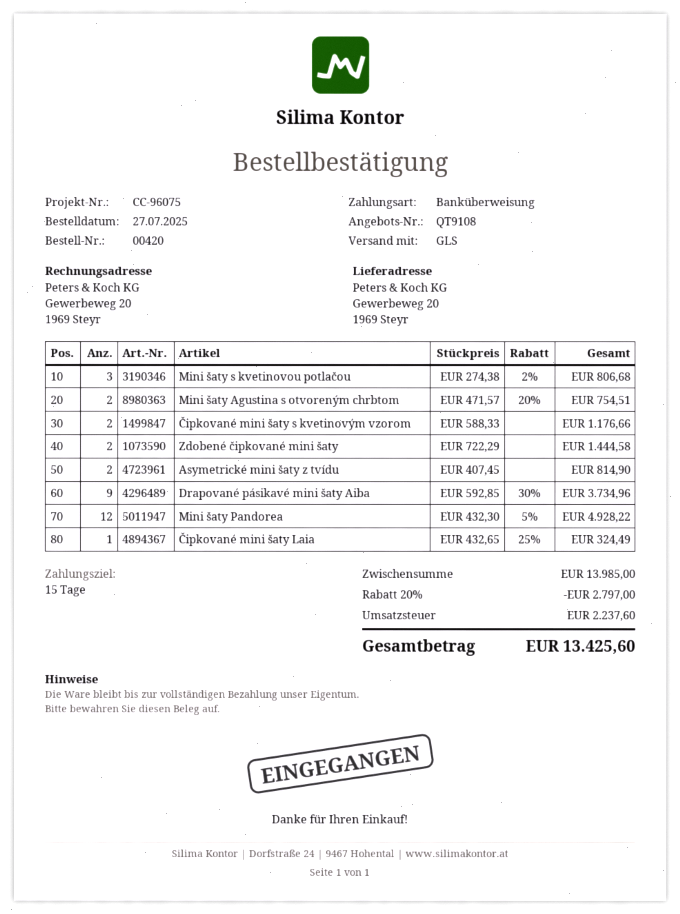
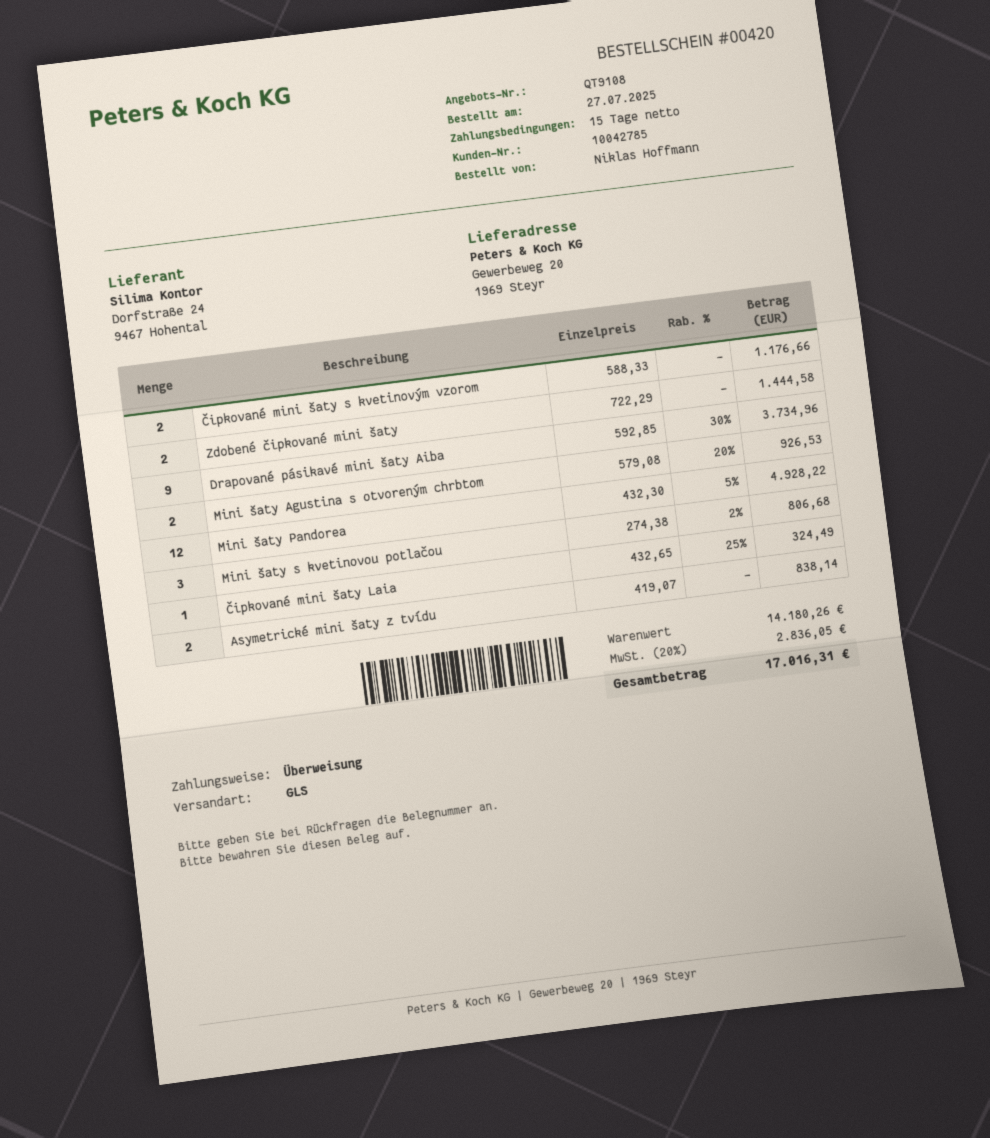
Mini šaty Agustina s otvoreným chrbtom: 2 x 471.57 - 20% = 754.51 -> 2 x 579.08 - 20% = 926.53
Asymetrické mini šaty z tvídu: 2 x 407.45 = 814.90 -> 2 x 419.07 = 838.14
subtotal: 13985.00 -> 14180.26
discount: 20% = 2797.00 -> none
tax: 2237.60 -> 2836.05
total: 13425.60 -> 17016.31

